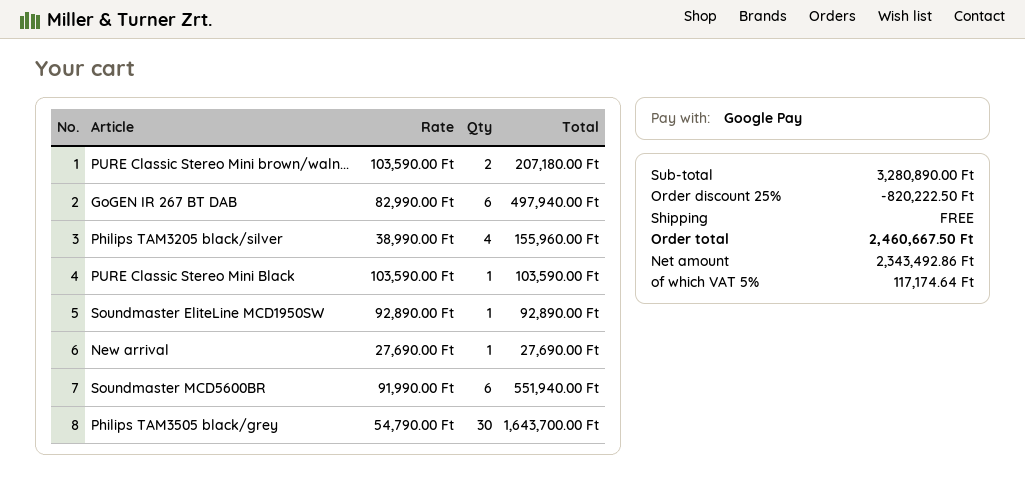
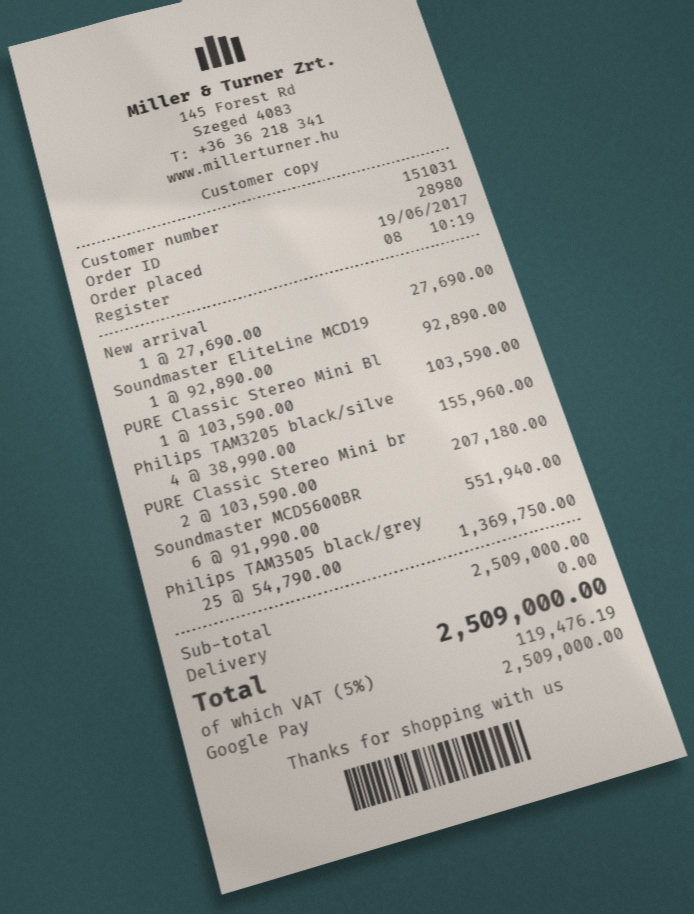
GoGEN IR 267 BT DAB: 6 x 82990.00 = 497940.00 -> none
Philips TAM3505 black/grey: 30 x 54790.00 = 1643700.00 -> 25 x 54790.00 = 1369750.00
subtotal: 3280890.00 -> 2509000.00
discount: 25% = 820222.50 -> none
tax: 5% = 117174.64 -> 5% = 119476.19
total: 2460667.50 -> 2509000.00

